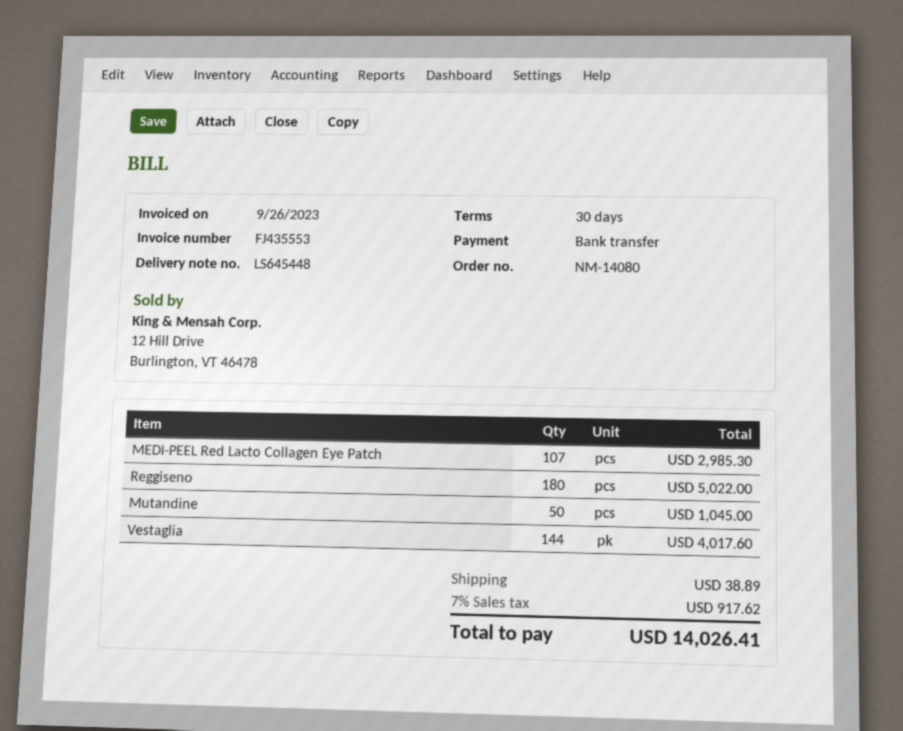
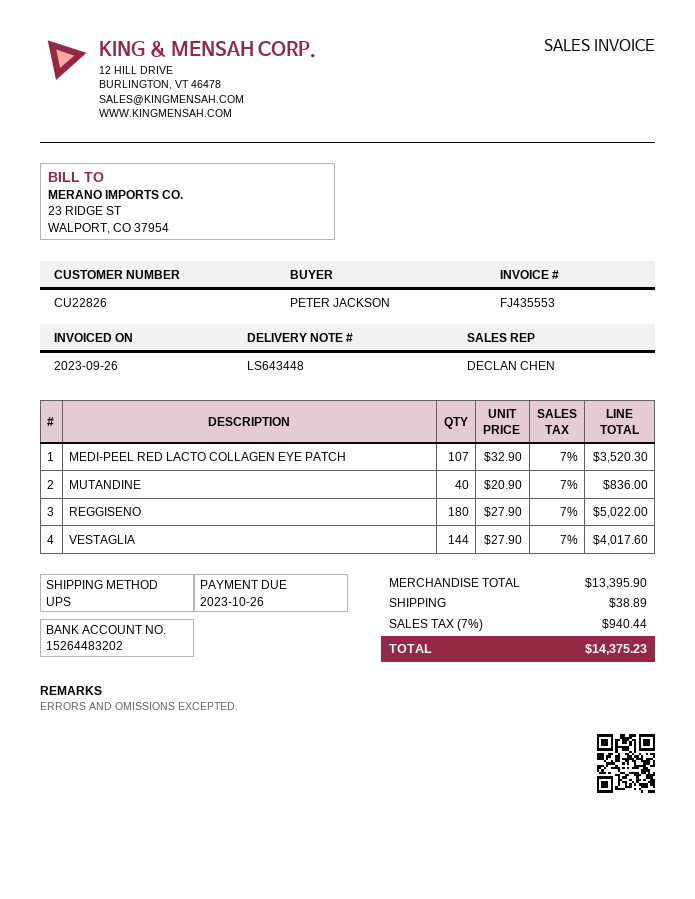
delivery note number: LS645448 -> LS643448
MEDI-PEEL Red Lacto Collagen Eye Patch: 107 for 2985.30 -> 107 for 3520.30
Mutandine: 50 for 1045.00 -> 40 for 836.00
tax: 7% = 917.62 -> 7% = 940.44
total: 14026.41 -> 14375.23

